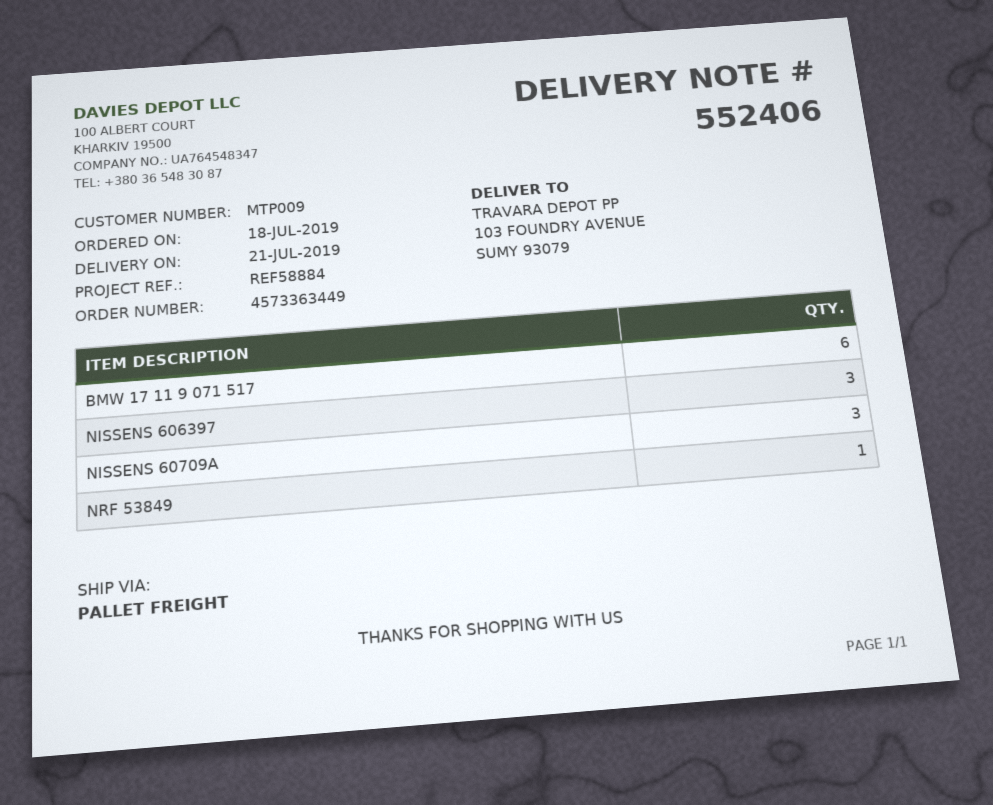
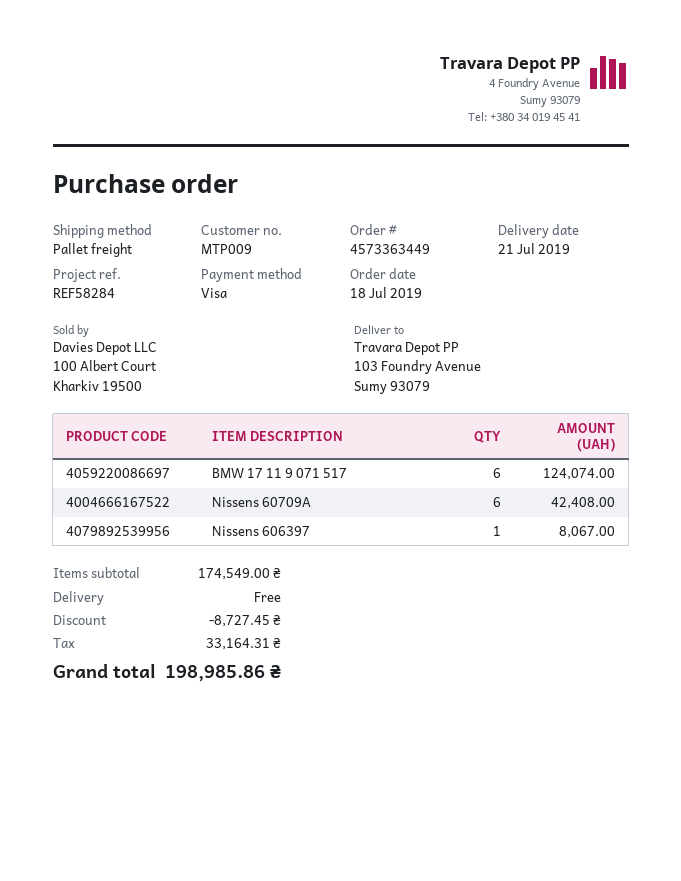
reference: REF58884 -> REF58284
NISSENS 606397: 3 -> 1
NISSENS 60709A: 3 -> 6
NRF 53849: 1 -> none

